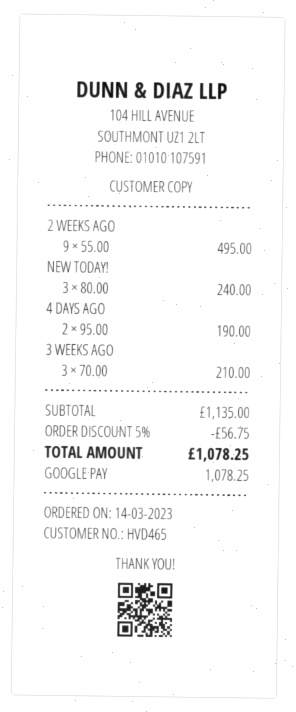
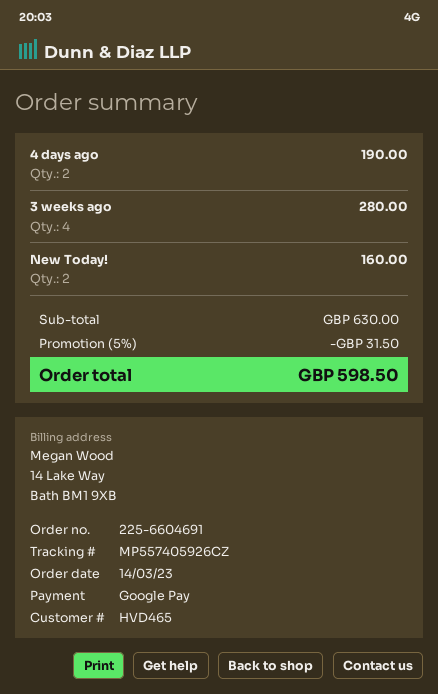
2 WEEKS AGO: 9 for 495.00 -> none
NEW TODAY!: 3 for 240.00 -> 2 for 160.00
3 WEEKS AGO: 3 for 210.00 -> 4 for 280.00
subtotal: 1135.00 -> 630.00
discount: 5% = 56.75 -> 5% = 31.50
total: 1078.25 -> 598.50

